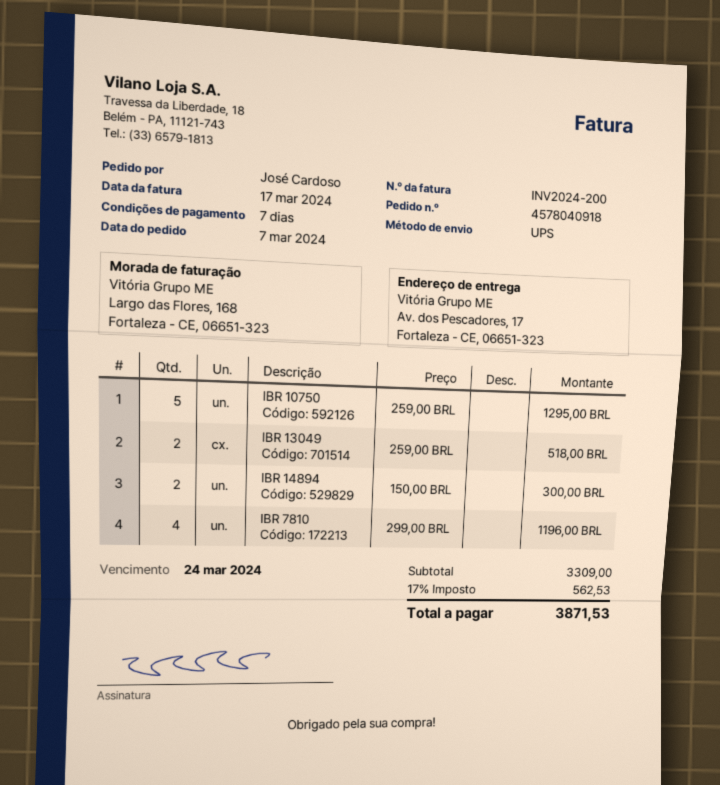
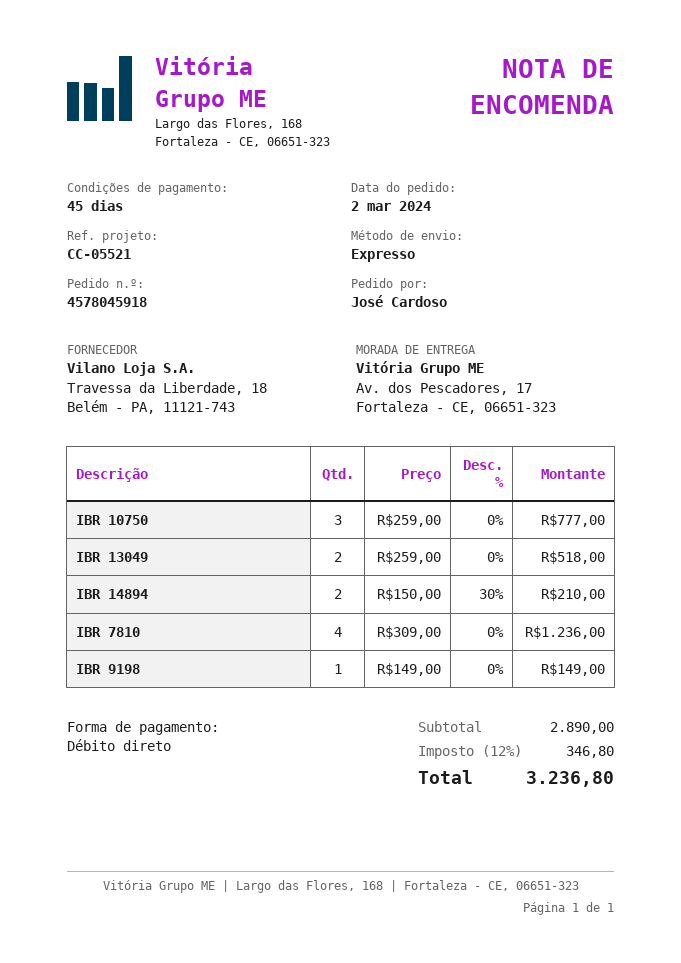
order number: 4578040918 -> 4578045918
order date: 2024-03-07 -> 2024-03-02
payment terms: 7 days -> 45 days
shipping method: UPS -> express
IBR 10750: 5 x 259.00 = 1295.00 -> 3 x 259.00 = 777.00
IBR 14894: 2 x 150.00 = 300.00 -> 2 x 150.00 - 30% = 210.00
IBR 7810: 4 x 299.00 = 1196.00 -> 4 x 309.00 = 1236.00
IBR 9198: none -> 1 x 149.00 = 149.00
subtotal: 3309.00 -> 2890.00
tax: 17% = 562.53 -> 12% = 346.80
total: 3871.53 -> 3236.80

